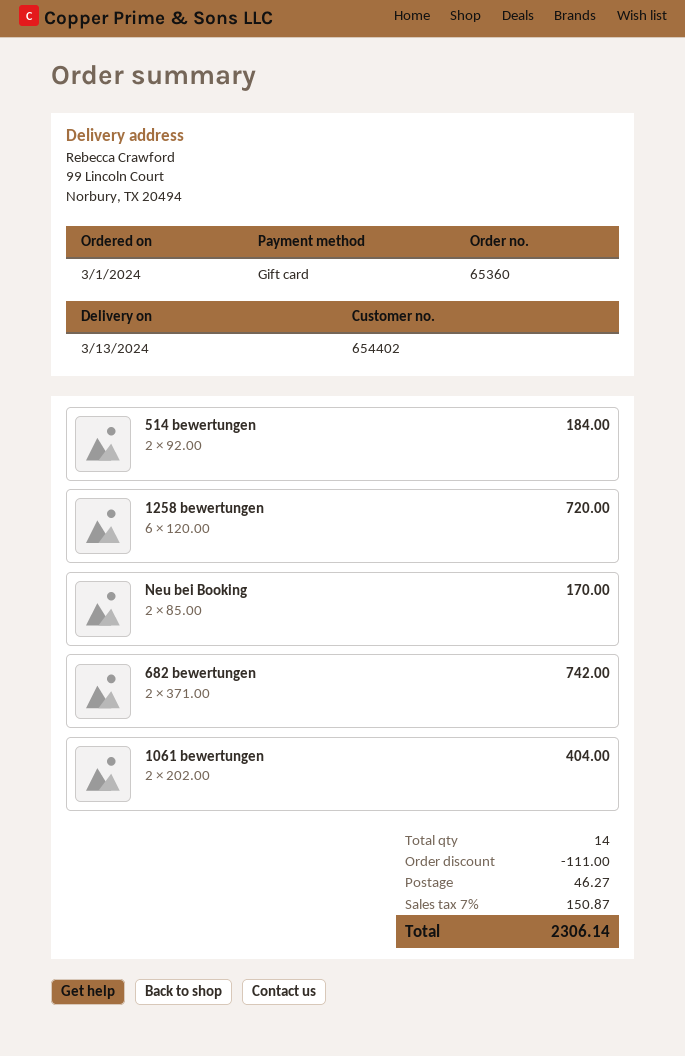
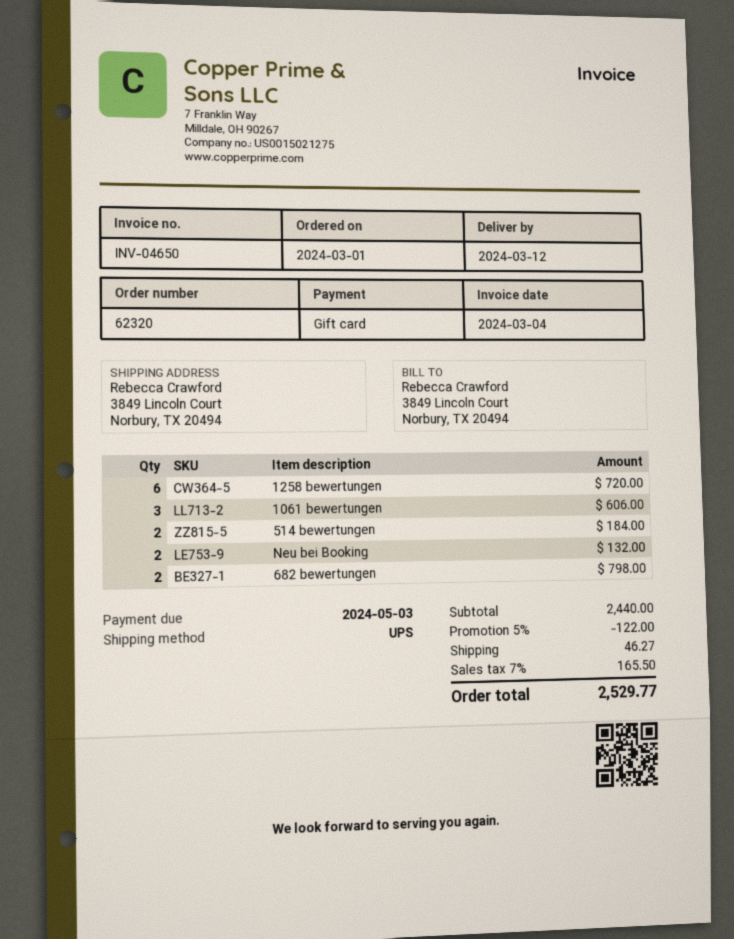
order number: 65360 -> 62320
delivery date: 2024-03-13 -> 2024-03-12
ship to: 99 Lincoln Court, Norbury, TX 20494 -> 3849 Lincoln Court, Norbury, TX 20494
Neu bei Booking: 2 for 170.00 -> 2 for 132.00
682 bewertungen: 2 for 742.00 -> 2 for 798.00
1061 bewertungen: 2 for 404.00 -> 3 for 606.00
discount: 111.00 -> 122.00
tax: 7% = 150.87 -> 7% = 165.50
total: 2306.14 -> 2529.77

